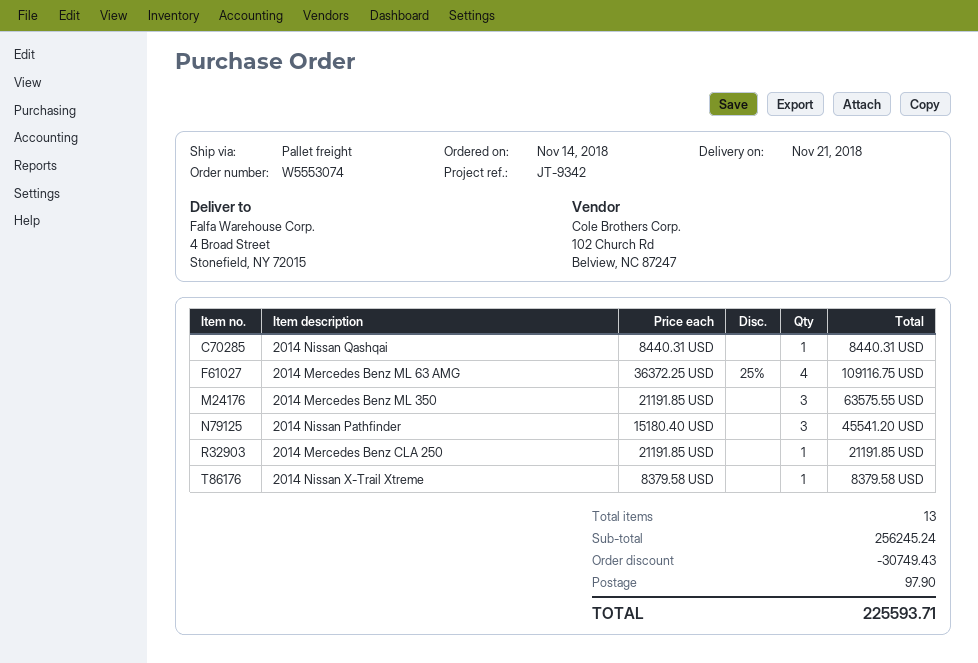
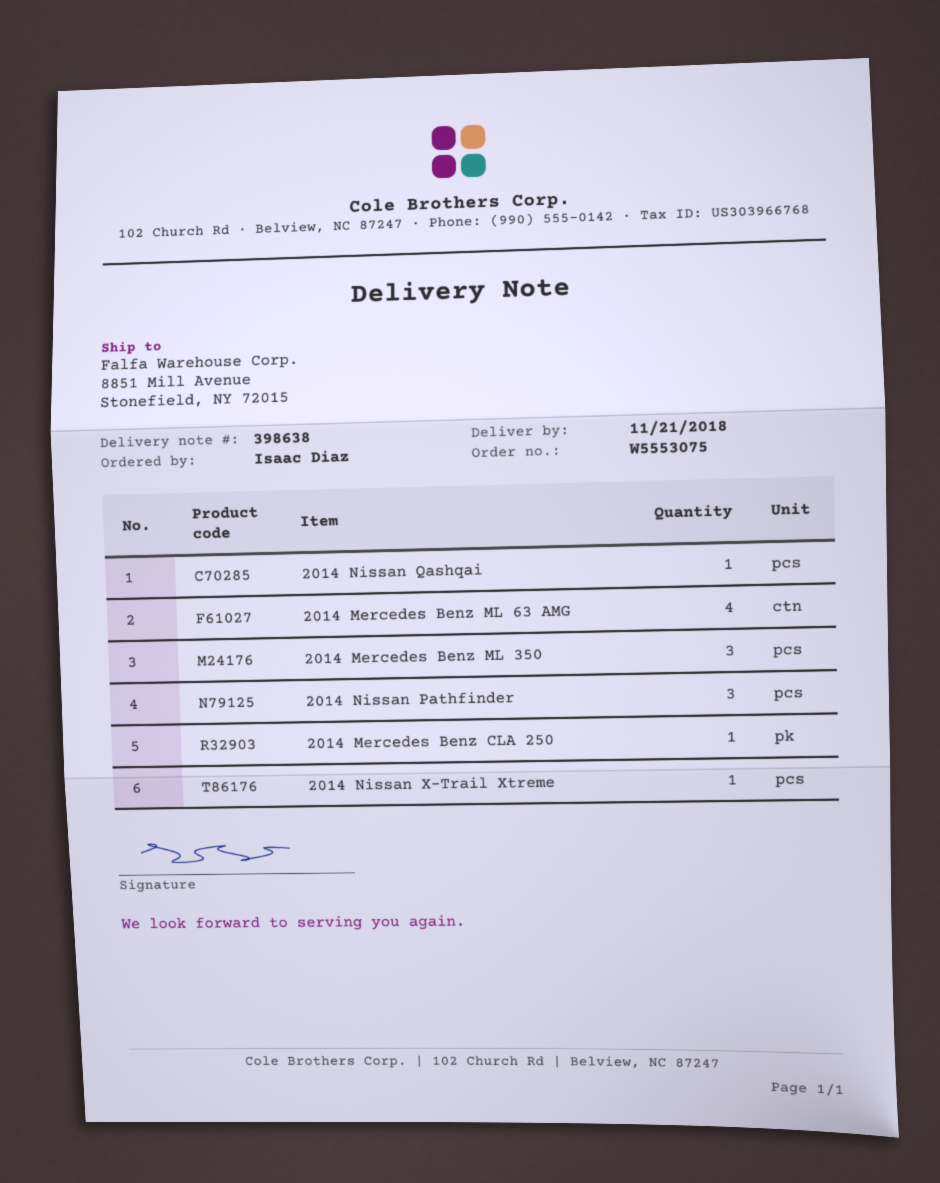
order number: W5553074 -> W5553075
ship to: 4 Broad Street, Stonefield, NY 72015 -> 8851 Mill Avenue, Stonefield, NY 72015

